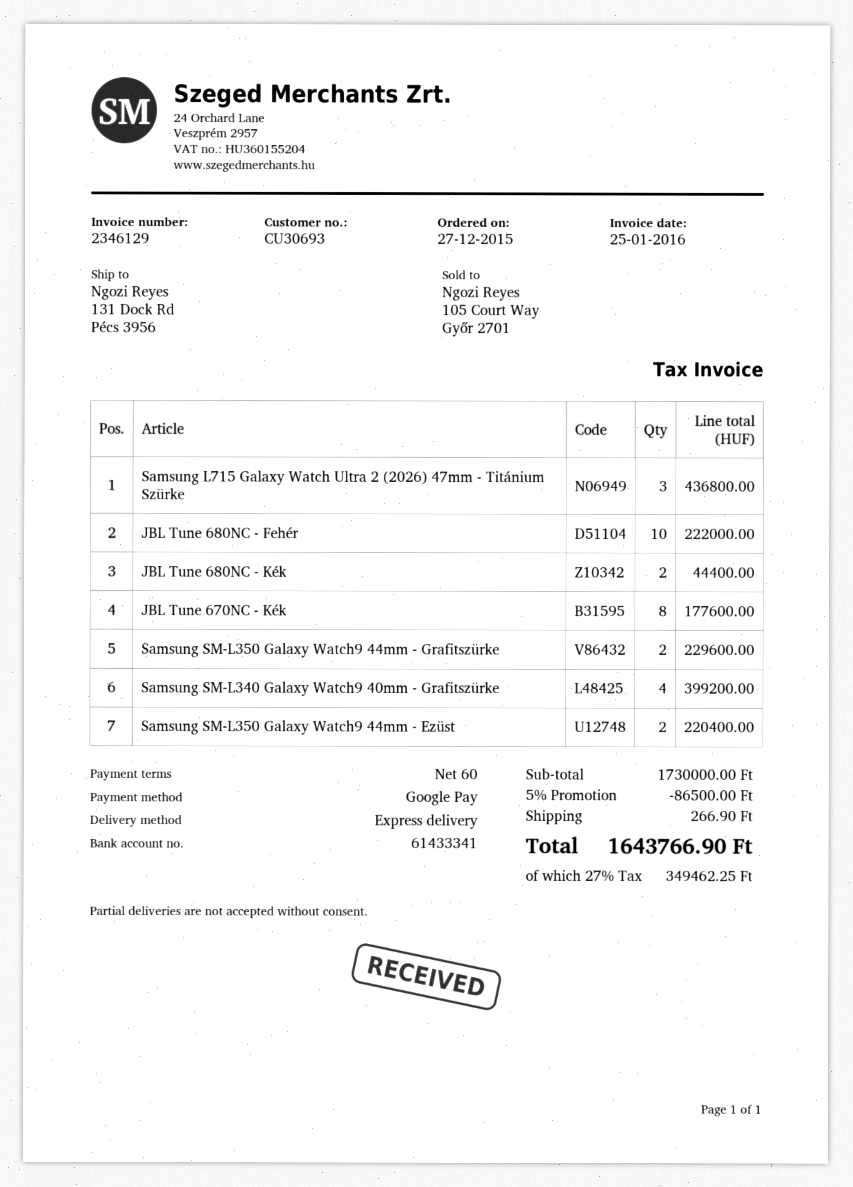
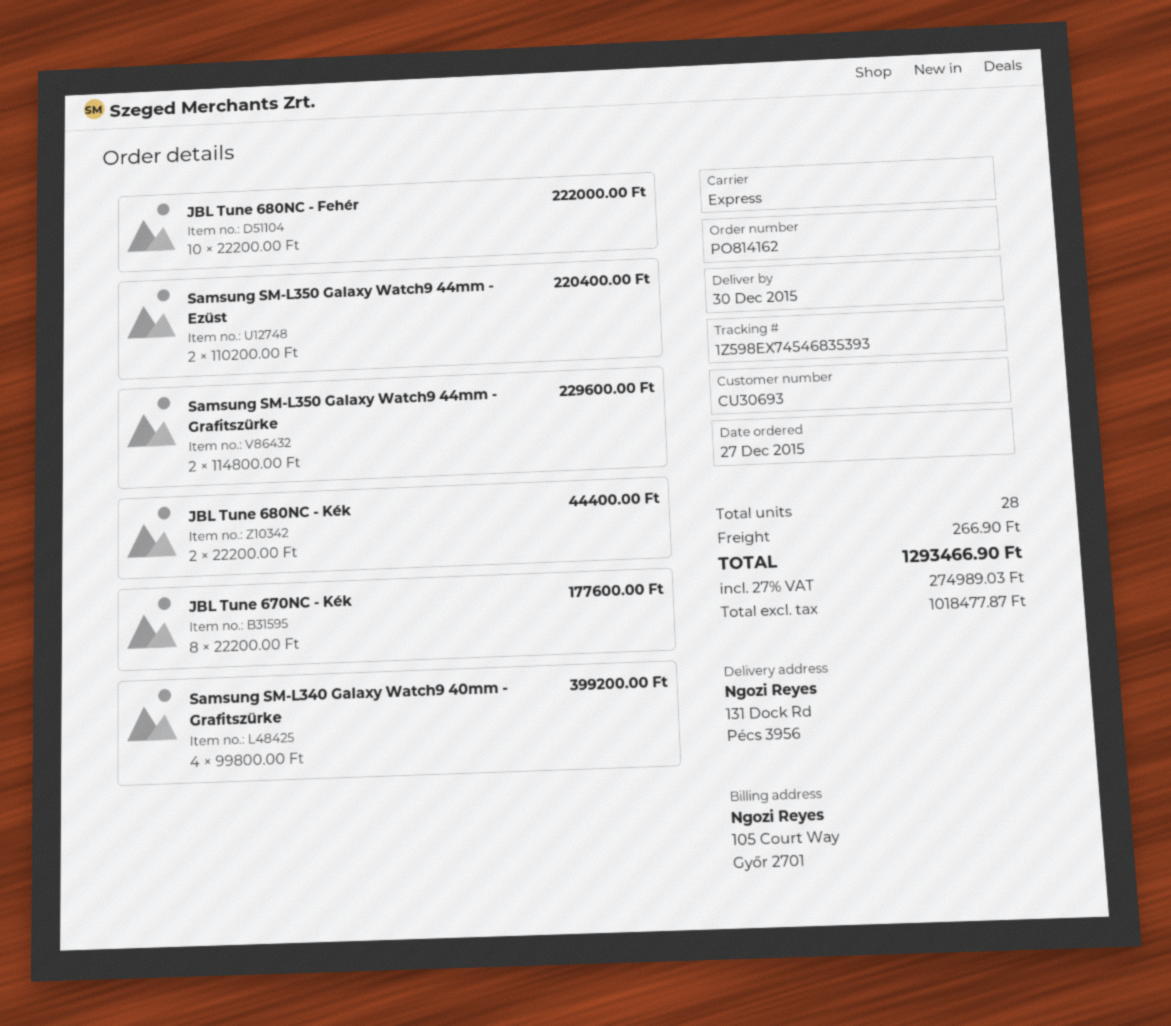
Samsung L715 Galaxy Watch Ultra 2 (2026) 47mm - Titánium Szürke: 3 for 436800.00 -> none
discount: 5% = 86500.00 -> none
tax: 27% = 349462.25 -> 27% = 274989.03
total: 1643766.90 -> 1293466.90

